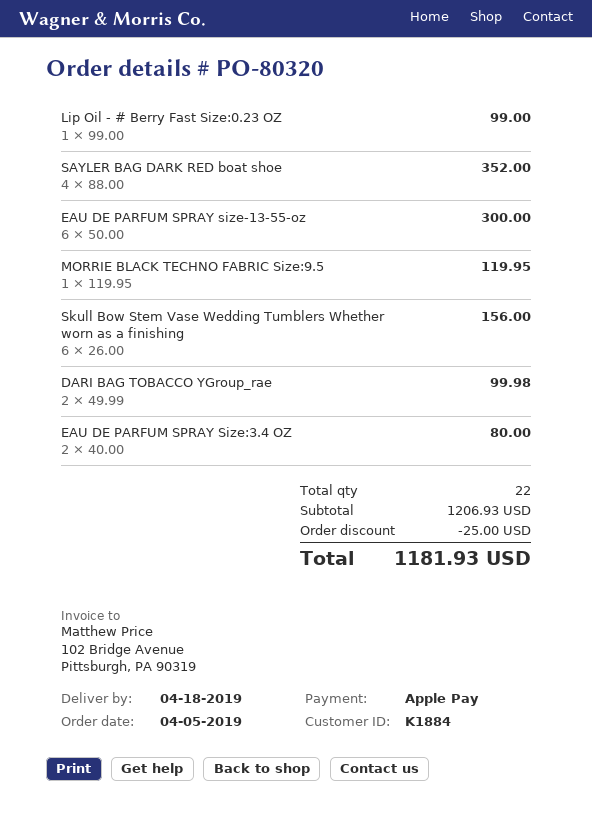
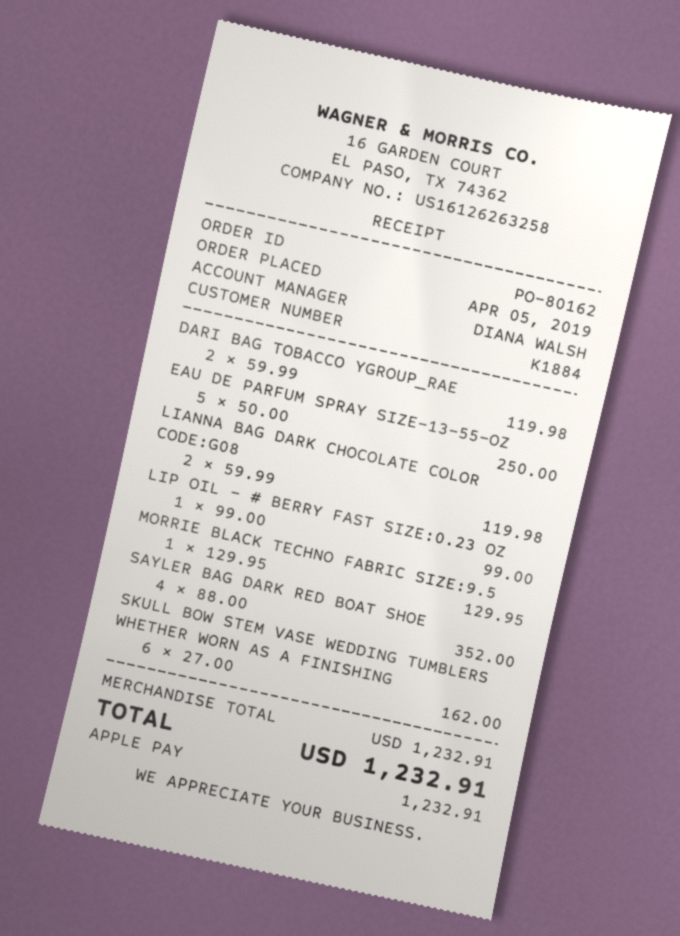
order number: PO-80320 -> PO-80162
EAU DE PARFUM SPRAY size-13-55-oz: 6 x 50.00 = 300.00 -> 5 x 50.00 = 250.00
MORRIE BLACK TECHNO FABRIC Size:9.5: 1 x 119.95 = 119.95 -> 1 x 129.95 = 129.95
Skull Bow Stem Vase Wedding Tumblers Whether worn as a finishing: 6 x 26.00 = 156.00 -> 6 x 27.00 = 162.00
DARI BAG TOBACCO YGroup_rae: 2 x 49.99 = 99.98 -> 2 x 59.99 = 119.98
EAU DE PARFUM SPRAY Size:3.4 OZ: 2 x 40.00 = 80.00 -> none
LIANNA BAG DARK CHOCOLATE COLOR CODE:G08: none -> 2 x 59.99 = 119.98
subtotal: 1206.93 -> 1232.91
discount: 25.00 -> none
total: 1181.93 -> 1232.91

